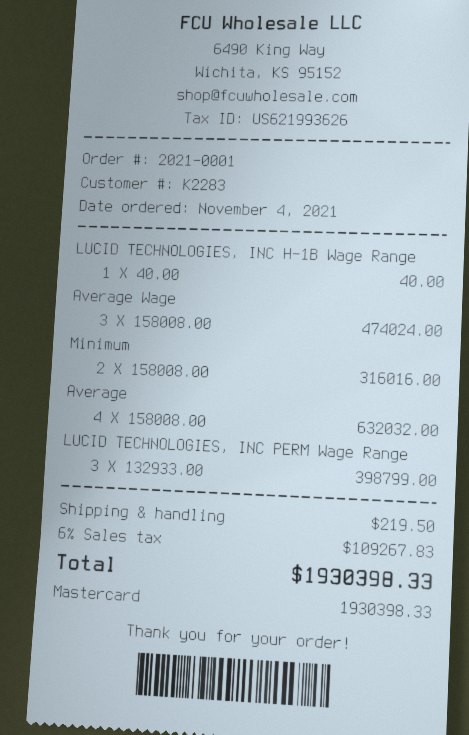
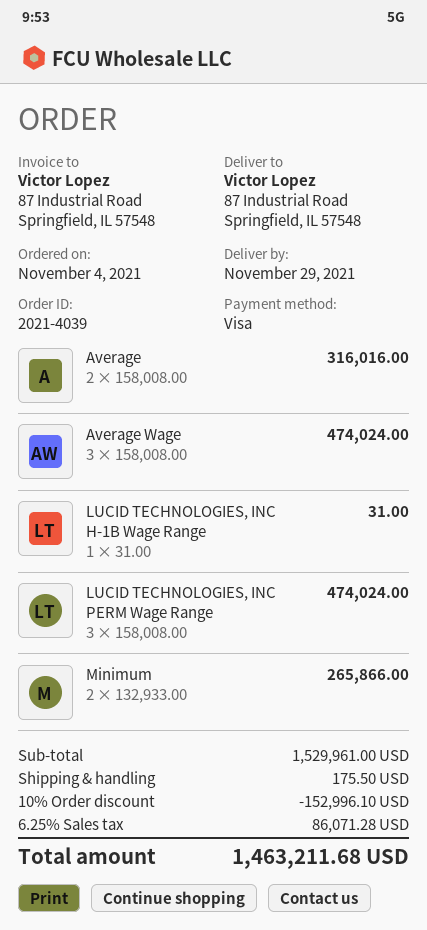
order number: 2021-0001 -> 2021-4039
payment method: Mastercard -> Visa
LUCID TECHNOLOGIES, INC H-1B Wage Range: 1 x 40.00 = 40.00 -> 1 x 31.00 = 31.00
Minimum: 2 x 158008.00 = 316016.00 -> 2 x 132933.00 = 265866.00
Average: 4 x 158008.00 = 632032.00 -> 2 x 158008.00 = 316016.00
LUCID TECHNOLOGIES, INC PERM Wage Range: 3 x 132933.00 = 398799.00 -> 3 x 158008.00 = 474024.00
discount: none -> 10% = 152996.10
shipping: 219.50 -> 175.50
tax: 6% = 109267.83 -> 6.25% = 86071.28
total: 1930398.33 -> 1463211.68

